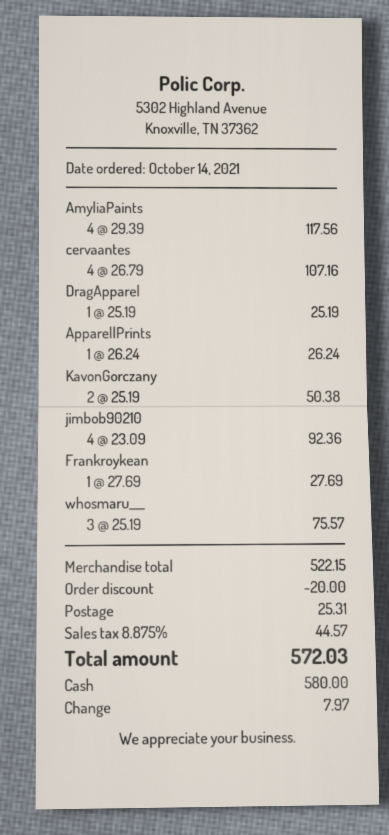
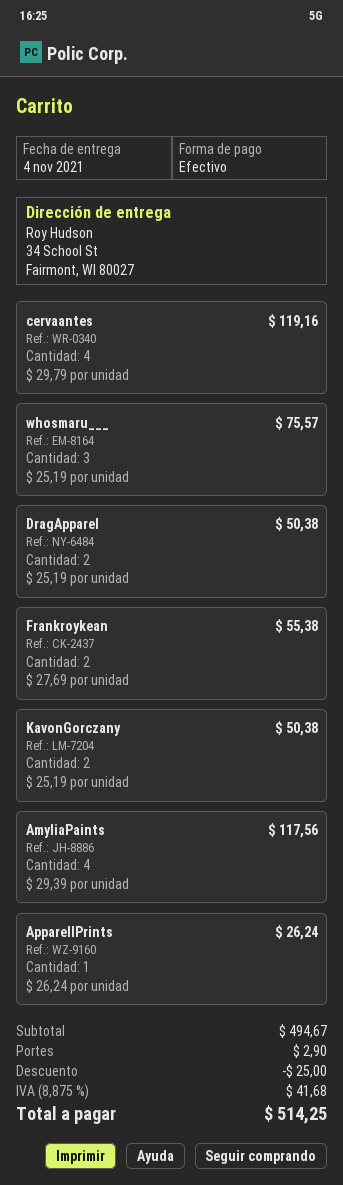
cervaantes: 4 x 26.79 = 107.16 -> 4 x 29.79 = 119.16
DragApparel: 1 x 25.19 = 25.19 -> 2 x 25.19 = 50.38
jimbob90210: 4 x 23.09 = 92.36 -> none
Frankroykean: 1 x 27.69 = 27.69 -> 2 x 27.69 = 55.38
subtotal: 522.15 -> 494.67
discount: 20.00 -> 25.00
shipping: 25.31 -> 2.90
tax: 8.875% = 44.57 -> 8.875% = 41.68
total: 572.03 -> 514.25

